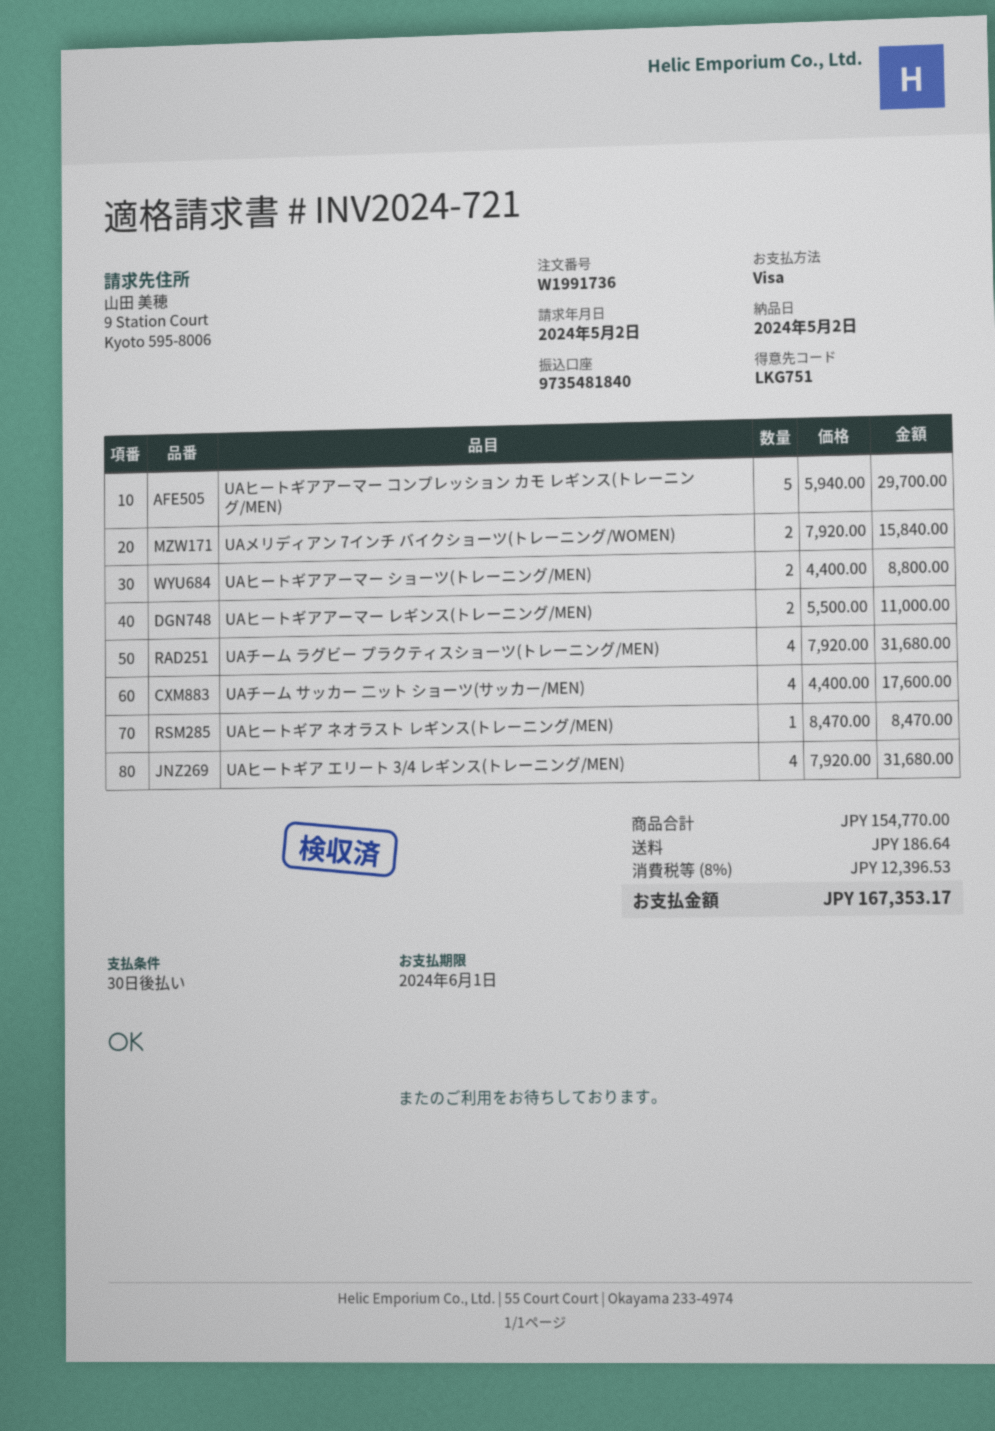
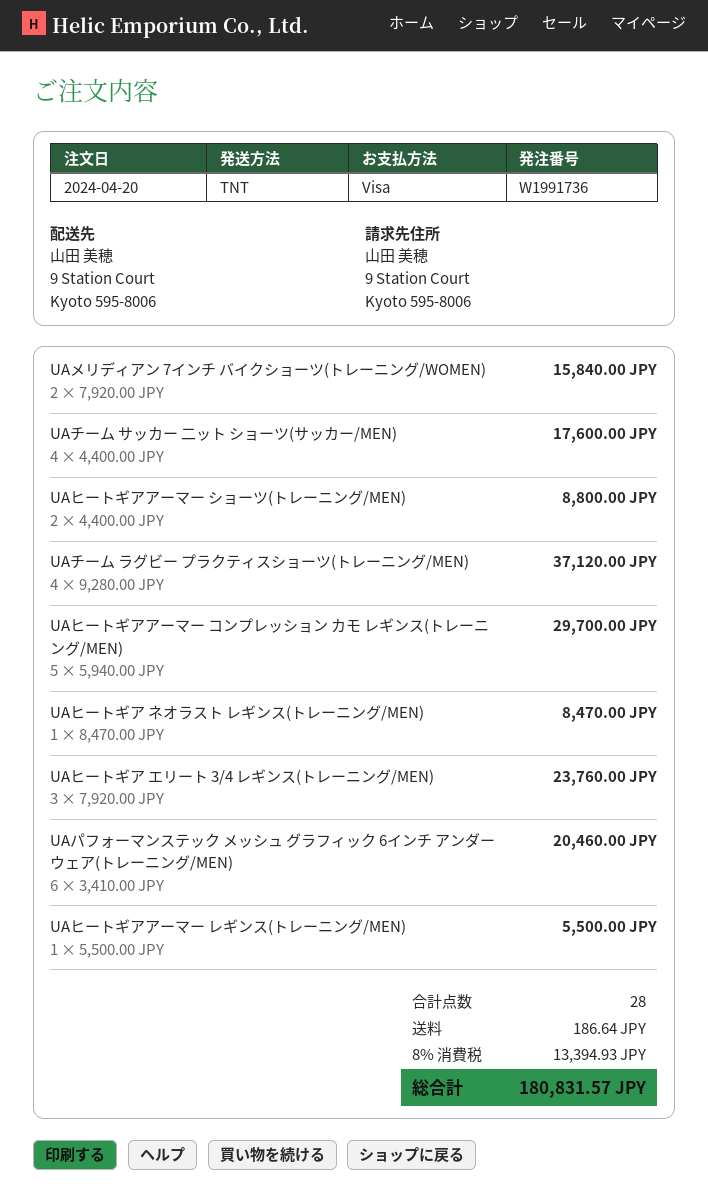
UAヒートギアアーマー レギンス(トレーニング/MEN): 2 x 5500.00 = 11000.00 -> 1 x 5500.00 = 5500.00
UAチーム ラグビー プラクティスショーツ(トレーニング/MEN): 4 x 7920.00 = 31680.00 -> 4 x 9280.00 = 37120.00
UAヒートギア エリート 3/4 レギンス(トレーニング/MEN): 4 x 7920.00 = 31680.00 -> 3 x 7920.00 = 23760.00
UAパフォーマンステック メッシュ グラフィック 6インチ アンダーウェア(トレーニング/MEN): none -> 6 x 3410.00 = 20460.00
tax: 8% = 12396.53 -> 8% = 13394.93
total: 167353.17 -> 180831.57

